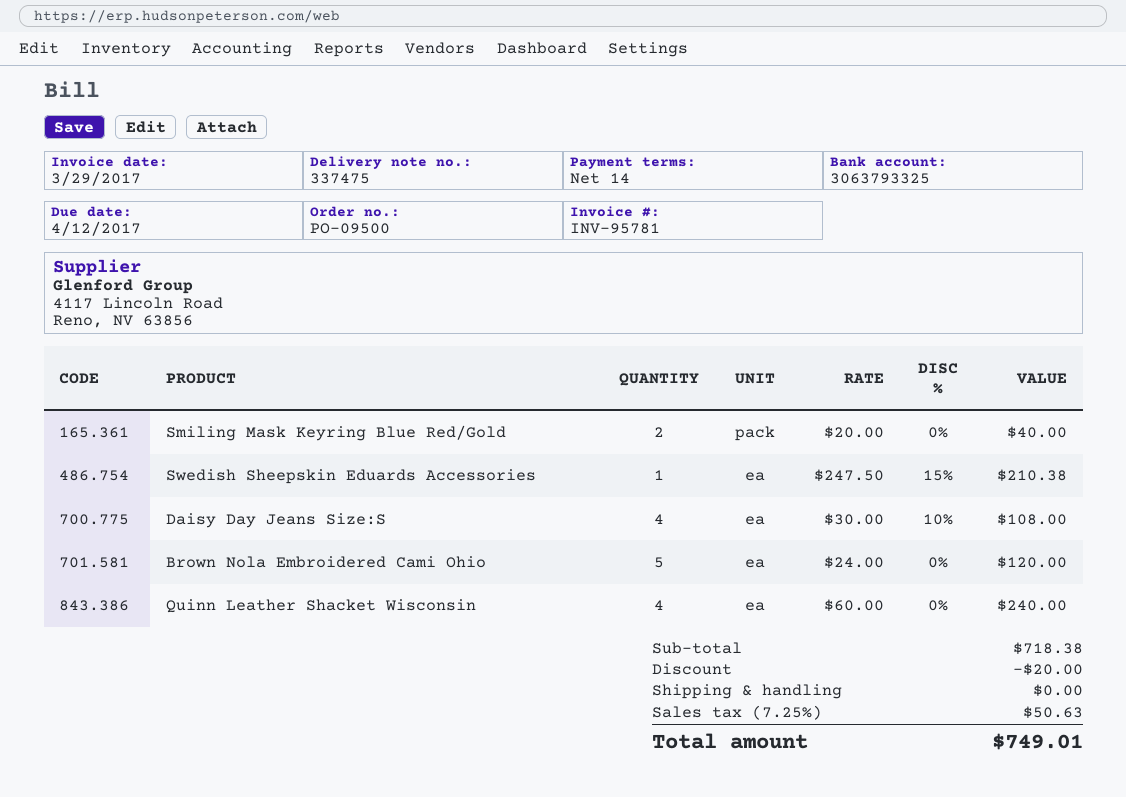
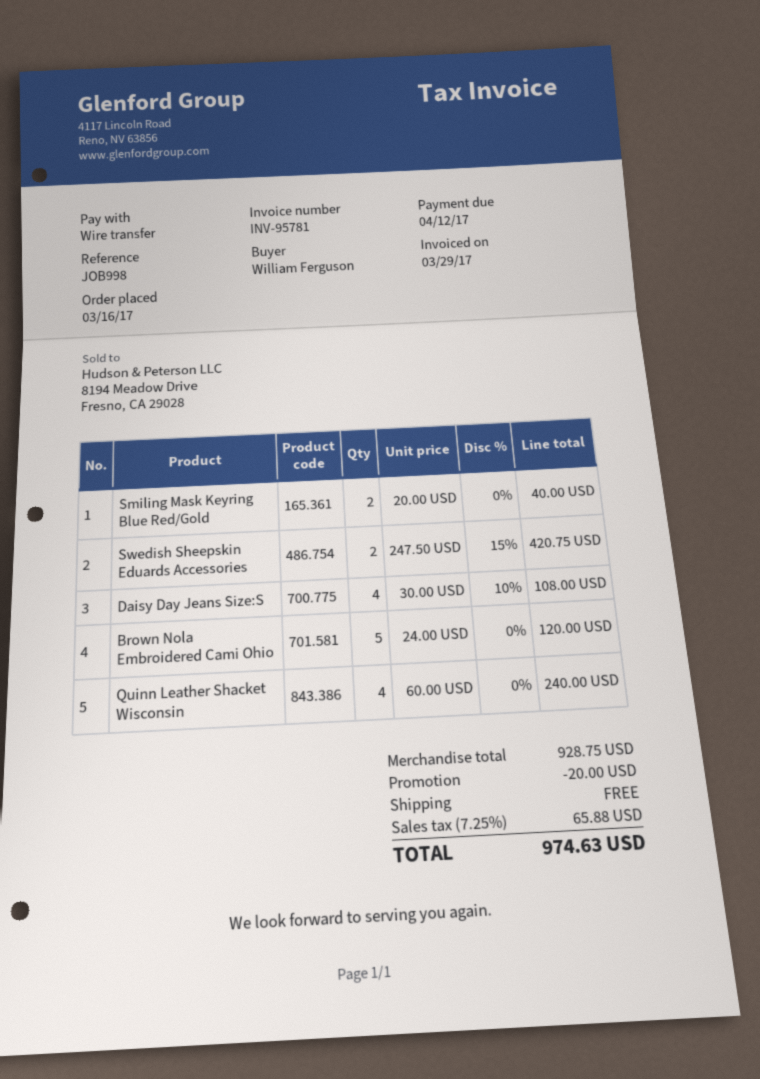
Swedish Sheepskin Eduards Accessories: 1 x 247.50 - 15% = 210.38 -> 2 x 247.50 - 15% = 420.75
subtotal: 718.38 -> 928.75
tax: 7.25% = 50.63 -> 7.25% = 65.88
total: 749.01 -> 974.63

